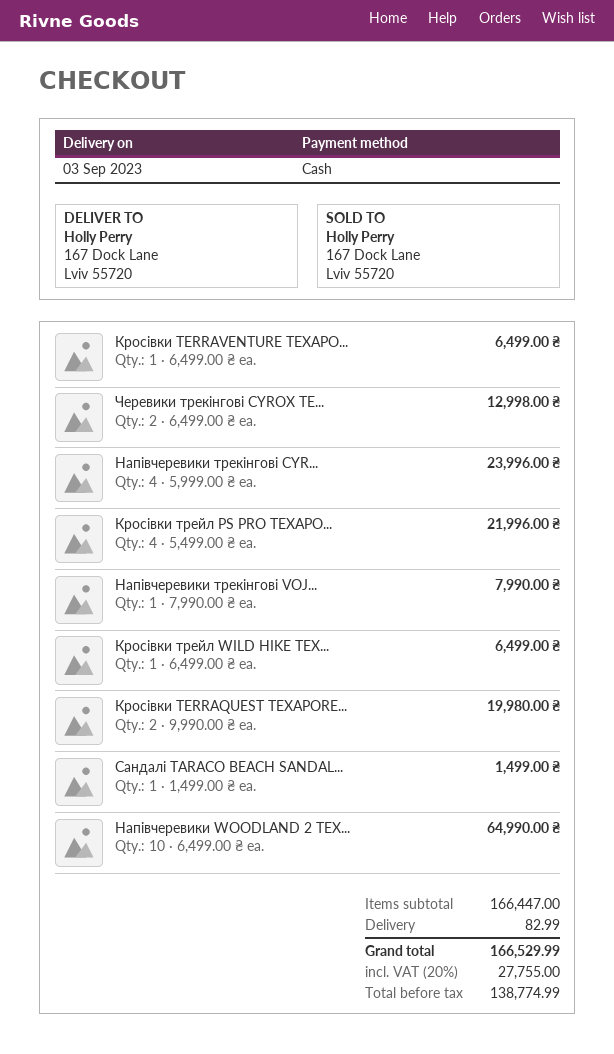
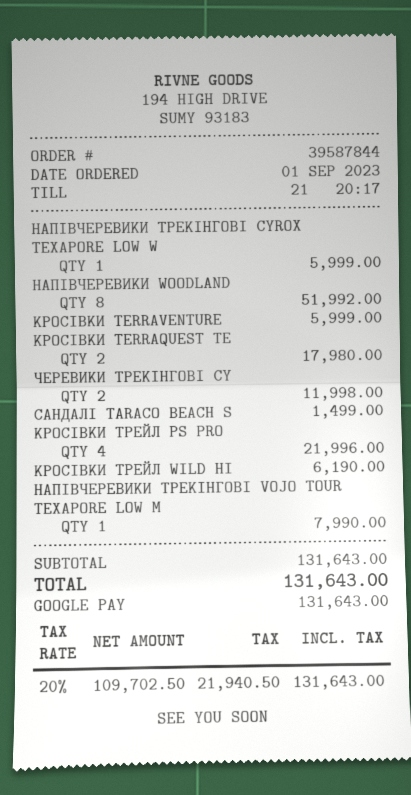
payment method: cash -> Google Pay
Кросівки TERRAVENTURE TEXAPO...: 1 for 6499.00 -> 1 for 5999.00
Черевики трекінгові CYROX TE...: 2 for 12998.00 -> 2 for 11998.00
Напівчеревики трекінгові CYR...: 4 for 23996.00 -> 1 for 5999.00
Кросівки трейл WILD HIKE TEX...: 1 for 6499.00 -> 1 for 6190.00
Кросівки TERRAQUEST TEXAPORE...: 2 for 19980.00 -> 2 for 17980.00
Напівчеревики WOODLAND 2 TEX...: 10 for 64990.00 -> 8 for 51992.00
subtotal: 166447.00 -> 131643.00
shipping: 82.99 -> none
net: 138774.99 -> 109702.50
tax: 20% = 27755.00 -> 20% = 21940.50
total: 166529.99 -> 131643.00

